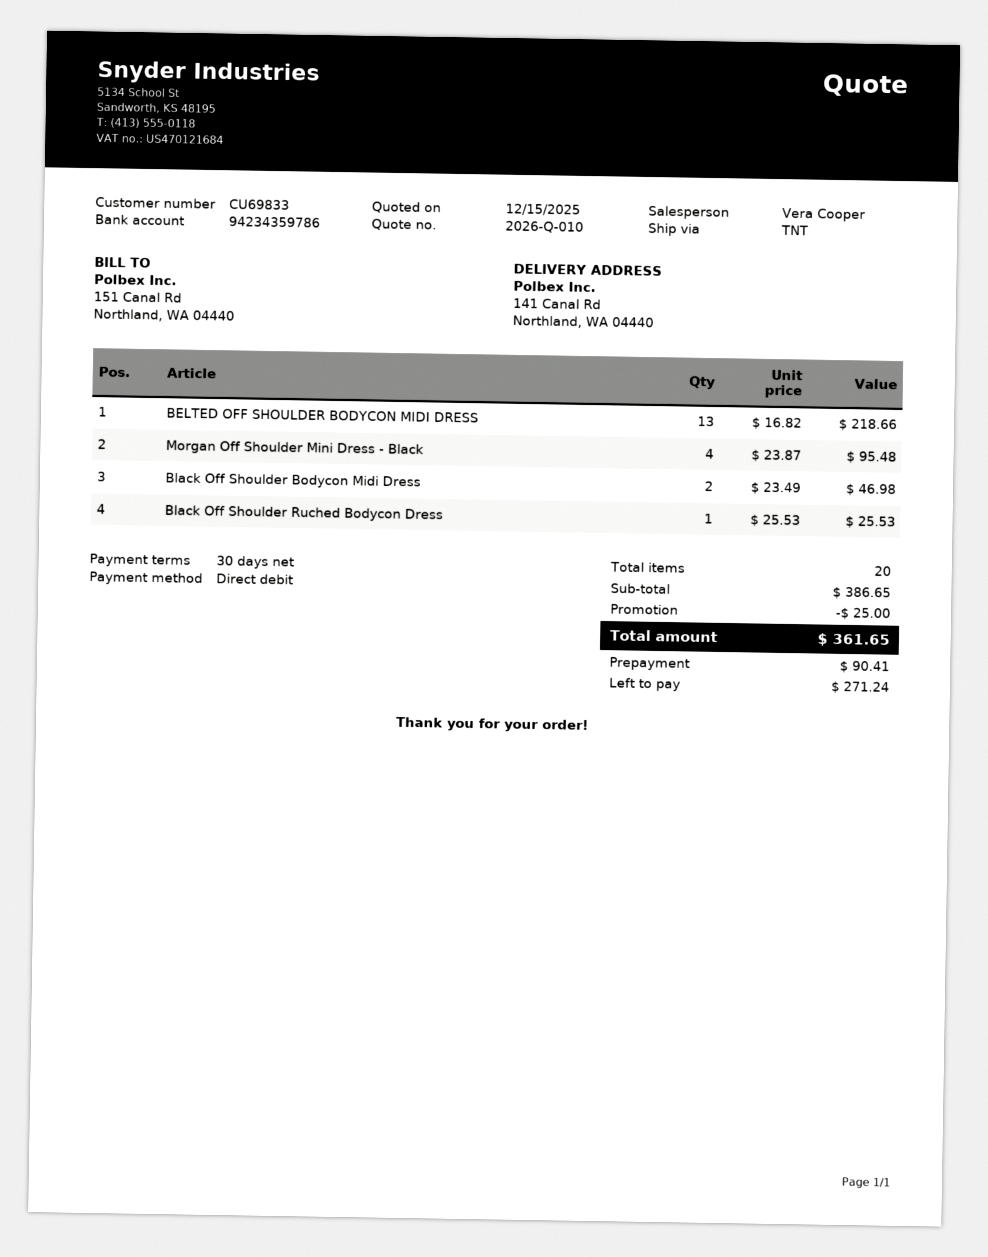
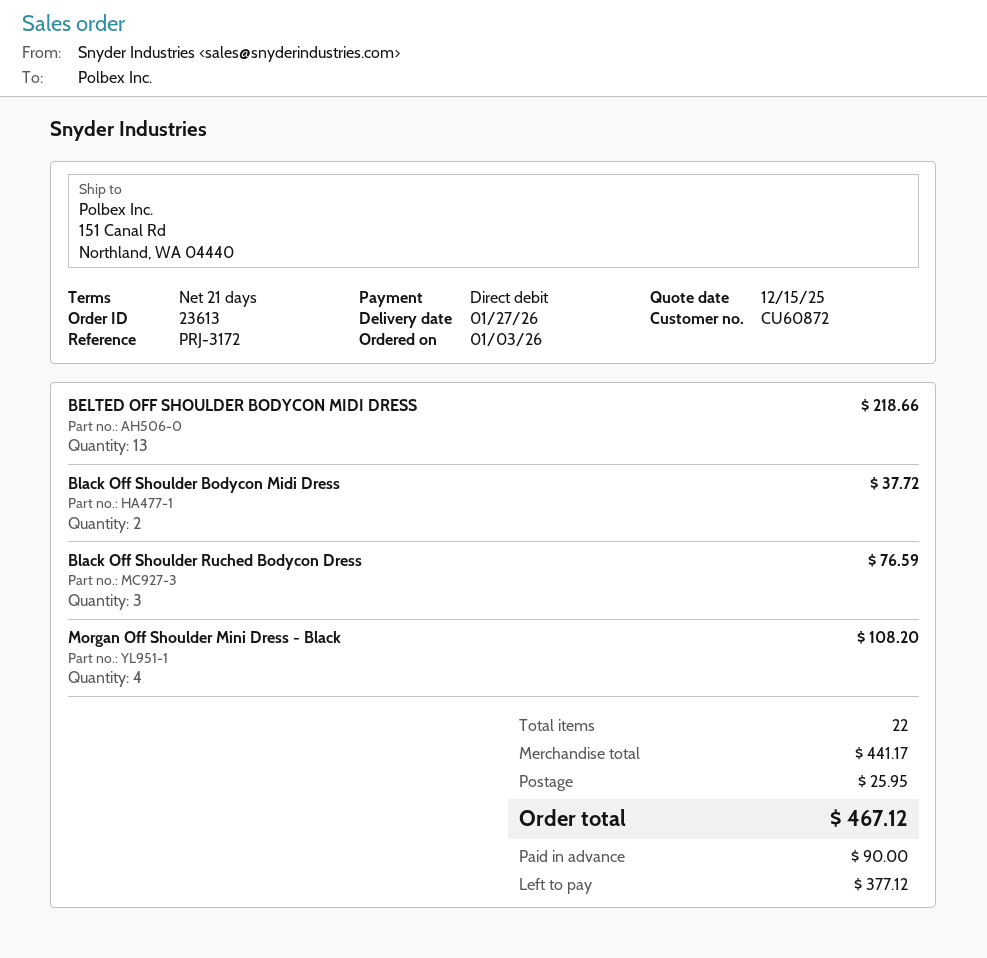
payment terms: 30 days -> 21 days
customer number: CU69833 -> CU60872
ship to: 141 Canal Rd, Northland, WA 04440 -> 151 Canal Rd, Northland, WA 04440
Morgan Off Shoulder Mini Dress - Black: 4 for 95.48 -> 4 for 108.20
Black Off Shoulder Bodycon Midi Dress: 2 for 46.98 -> 2 for 37.72
Black Off Shoulder Ruched Bodycon Dress: 1 for 25.53 -> 3 for 76.59
total quantity: 20 -> 22
subtotal: 386.65 -> 441.17
discount: 25.00 -> none
shipping: none -> 25.95
total: 361.65 -> 467.12
deposit: 90.41 -> 90.00
balance: 271.24 -> 377.12

